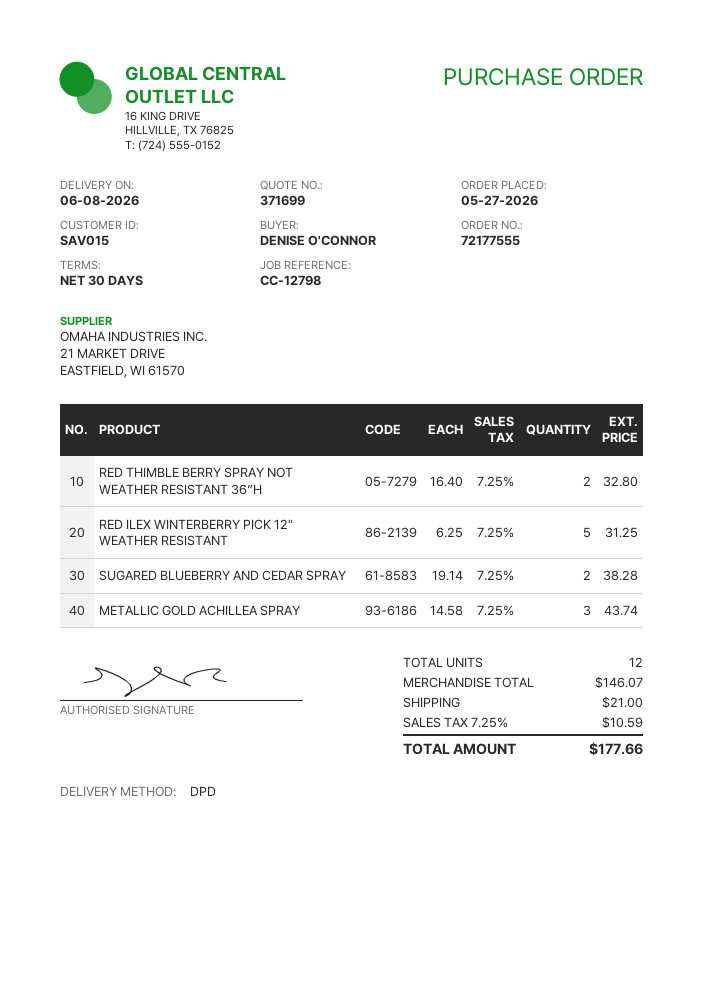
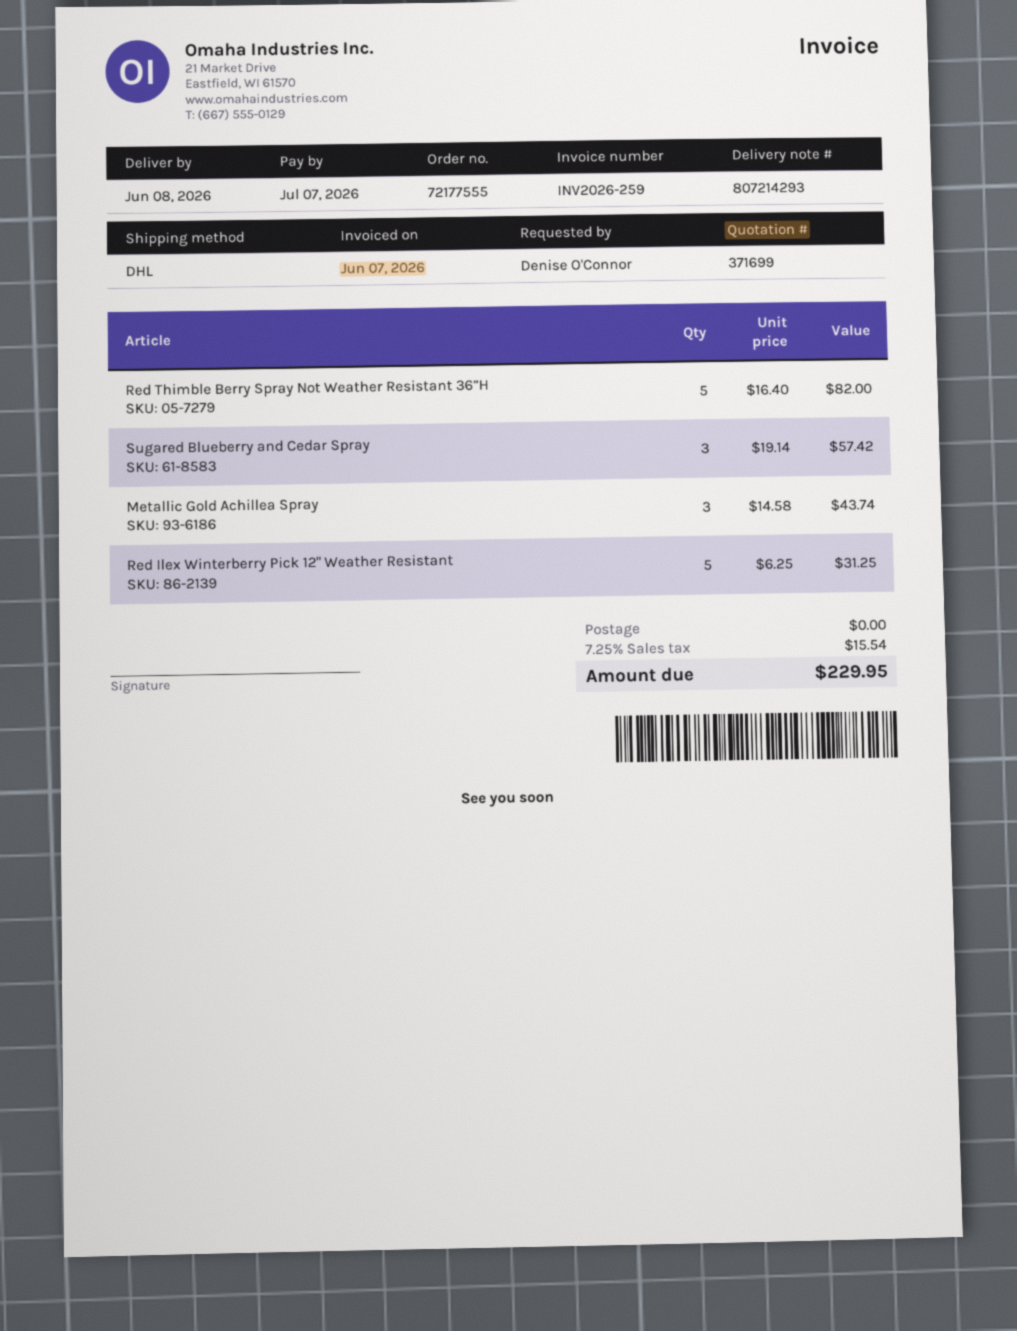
shipping method: DPD -> DHL
RED THIMBLE BERRY SPRAY NOT WEATHER RESISTANT 36”H: 2 x 16.40 = 32.80 -> 5 x 16.40 = 82.00
SUGARED BLUEBERRY AND CEDAR SPRAY: 2 x 19.14 = 38.28 -> 3 x 19.14 = 57.42
shipping: 21.00 -> 0.00
tax: 7.25% = 10.59 -> 7.25% = 15.54
total: 177.66 -> 229.95

